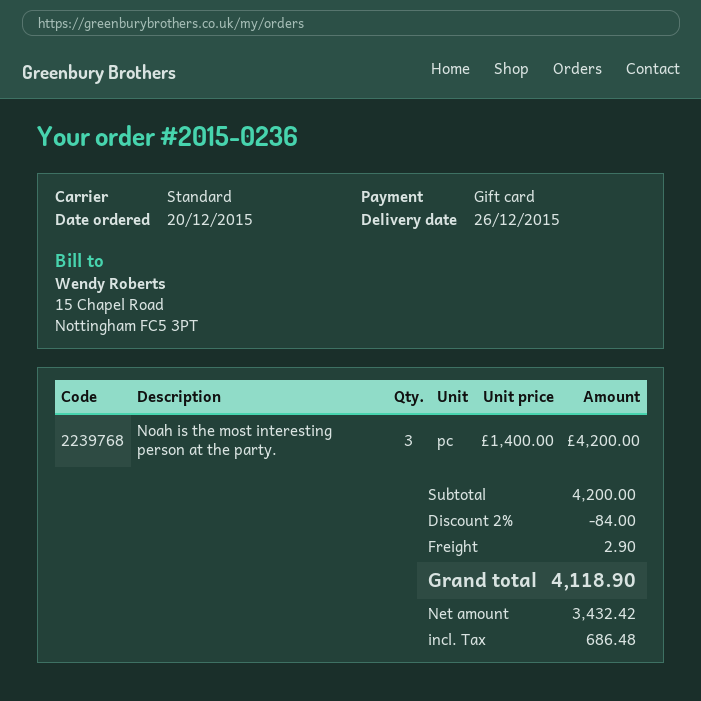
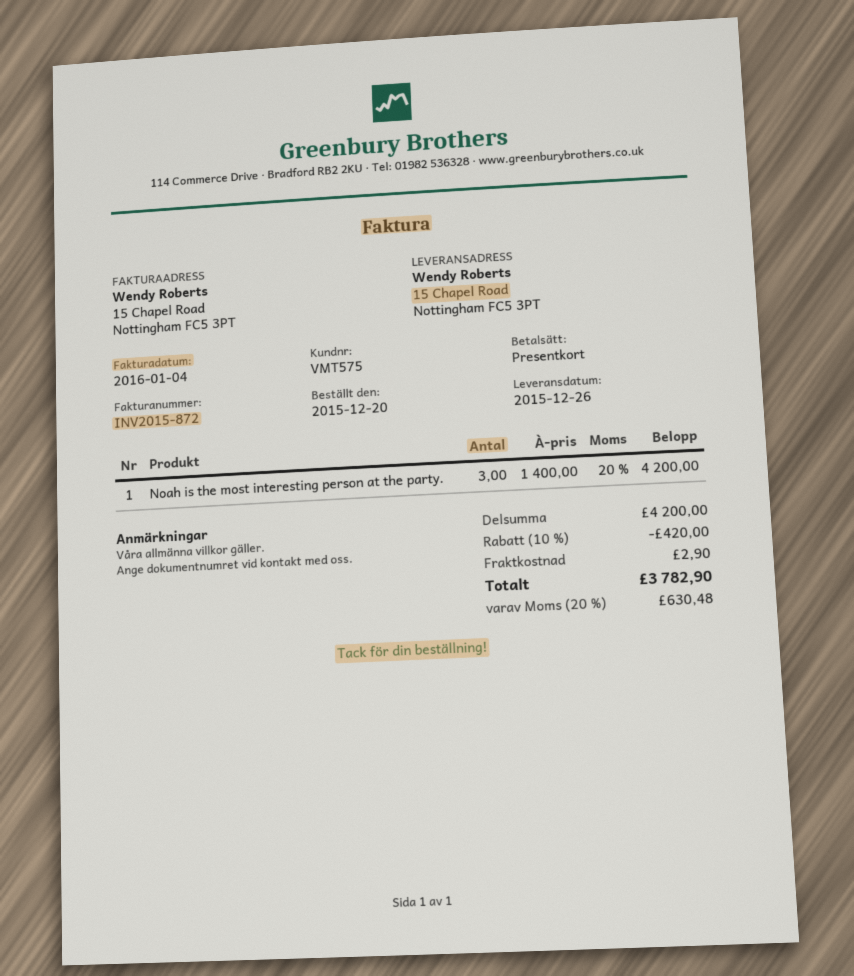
discount: 2% = 84.00 -> 10% = 420.00
tax: 686.48 -> 630.48
total: 4118.90 -> 3782.90

